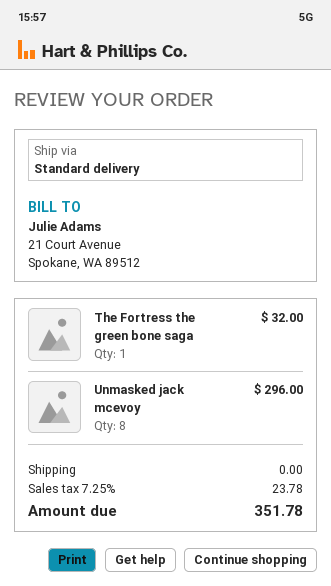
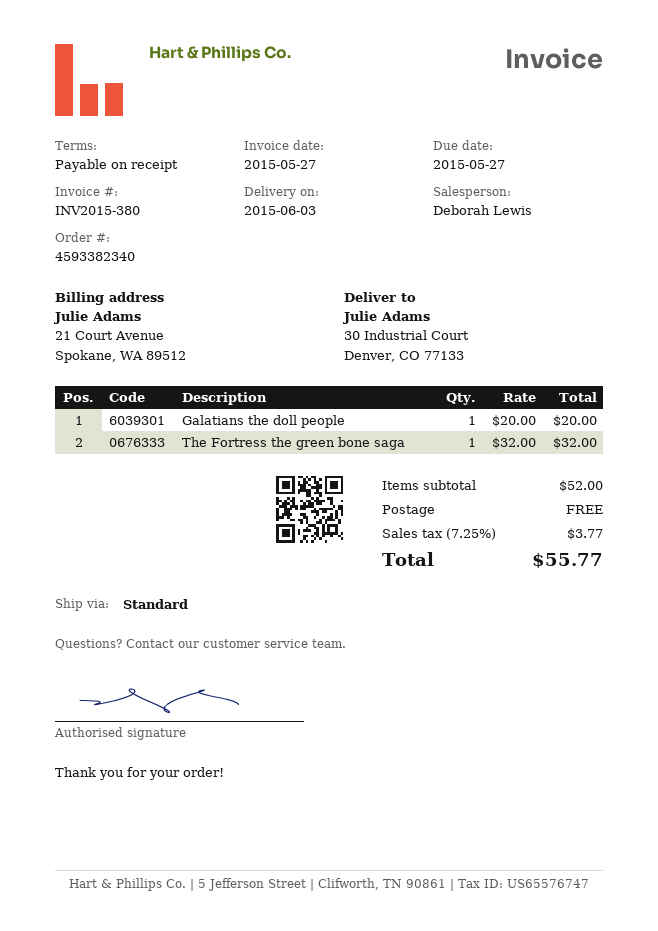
Unmasked jack mcevoy: 8 for 296.00 -> none
Galatians the doll people: none -> 1 for 20.00
tax: 7.25% = 23.78 -> 7.25% = 3.77
total: 351.78 -> 55.77

